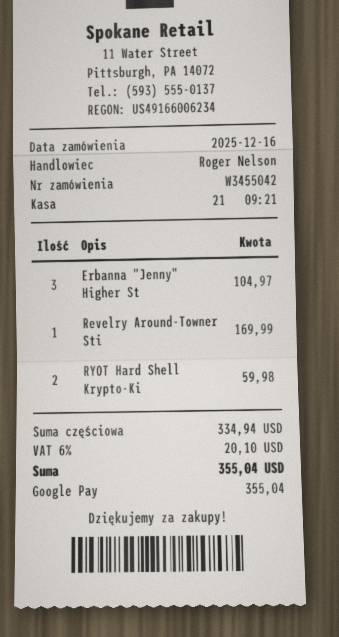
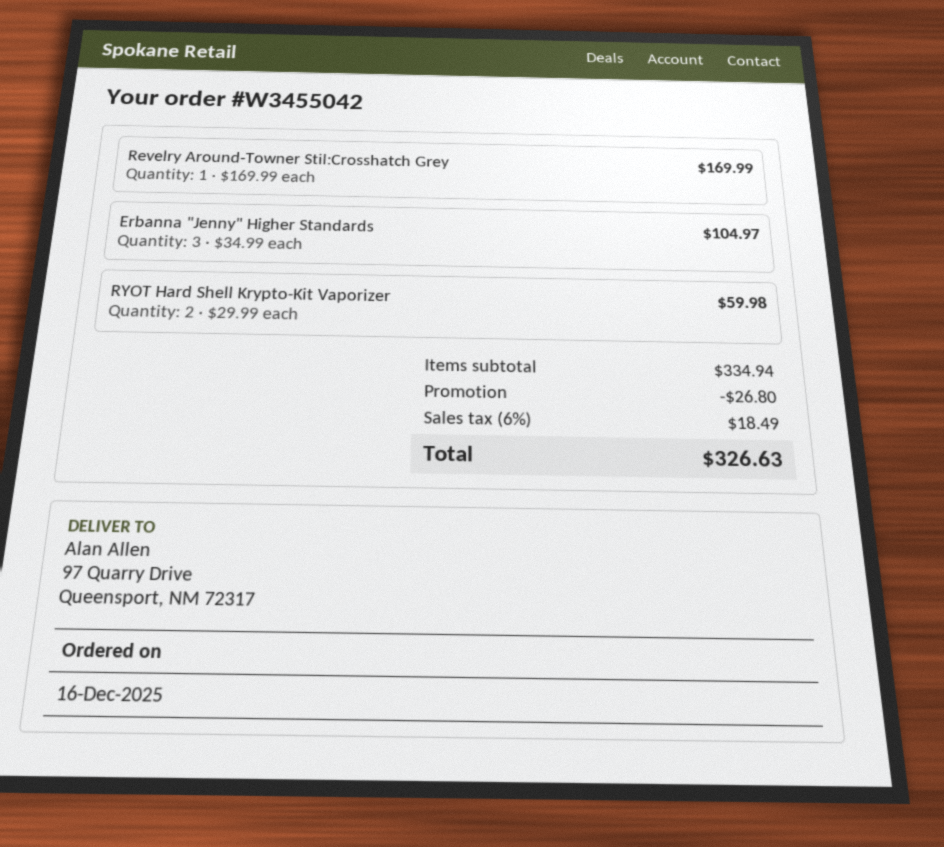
discount: none -> 26.80
tax: 6% = 20.10 -> 6% = 18.49
total: 355.04 -> 326.63

